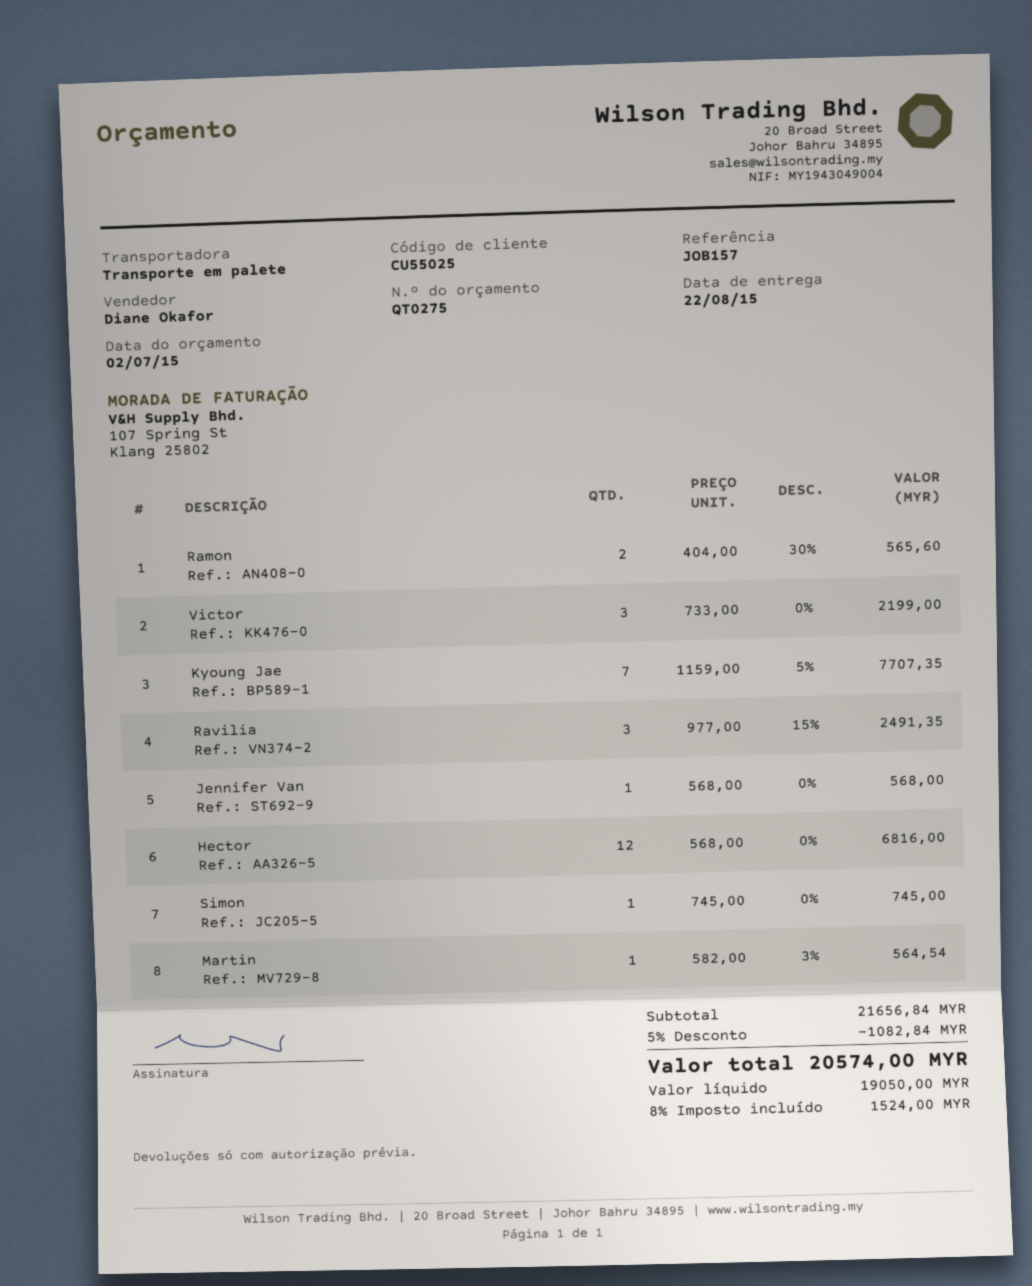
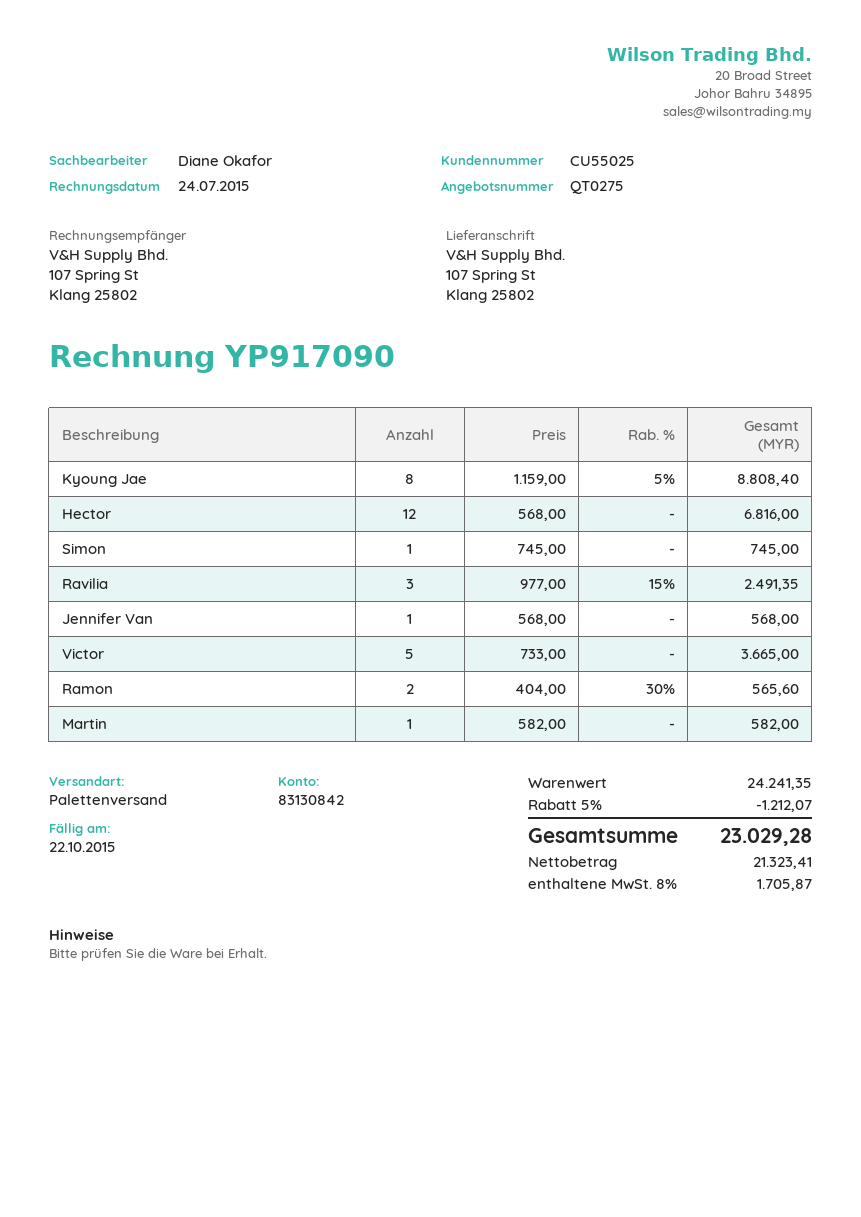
Victor: 3 x 733.00 = 2199.00 -> 5 x 733.00 = 3665.00
Kyoung Jae: 7 x 1159.00 - 5% = 7707.35 -> 8 x 1159.00 - 5% = 8808.40
Martin: 1 x 582.00 - 3% = 564.54 -> 1 x 582.00 = 582.00
subtotal: 21656.84 -> 24241.35
discount: 5% = 1082.84 -> 5% = 1212.07
net: 19050.00 -> 21323.41
tax: 8% = 1524.00 -> 8% = 1705.87
total: 20574.00 -> 23029.28

